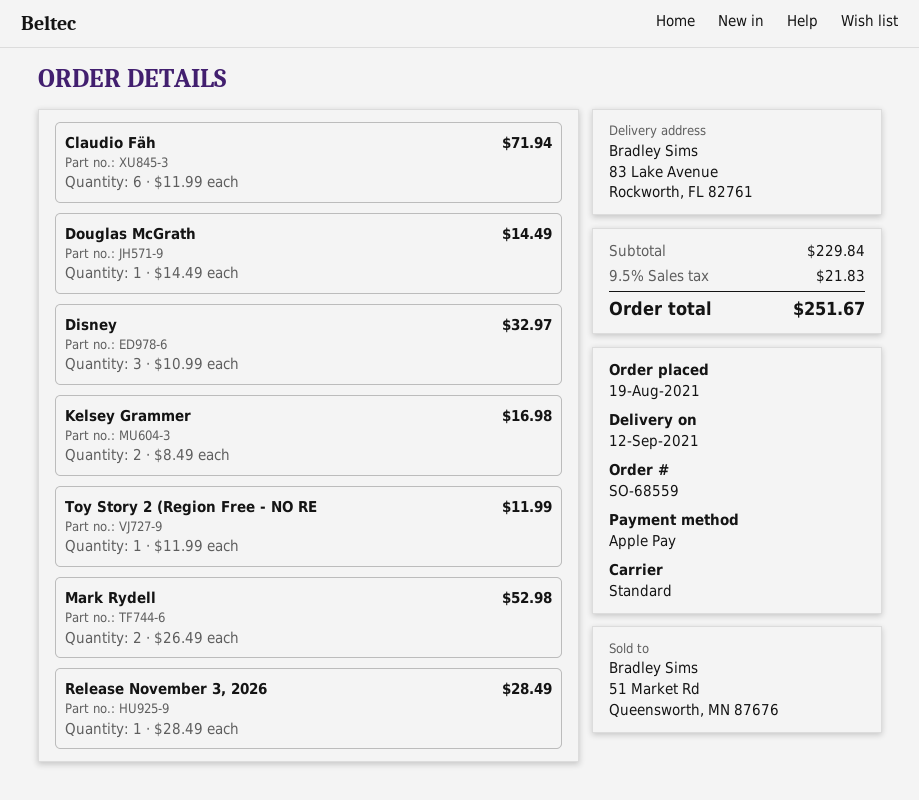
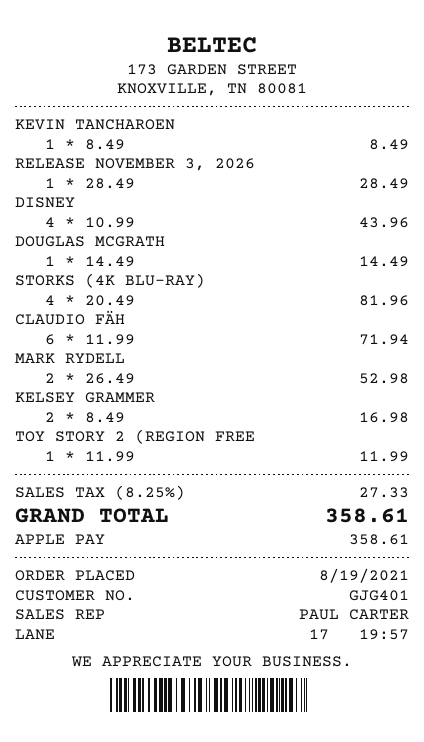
Disney: 3 x 10.99 = 32.97 -> 4 x 10.99 = 43.96
KEVIN TANCHAROEN: none -> 1 x 8.49 = 8.49
STORKS (4K BLU-RAY): none -> 4 x 20.49 = 81.96
tax: 9.5% = 21.83 -> 8.25% = 27.33
total: 251.67 -> 358.61

